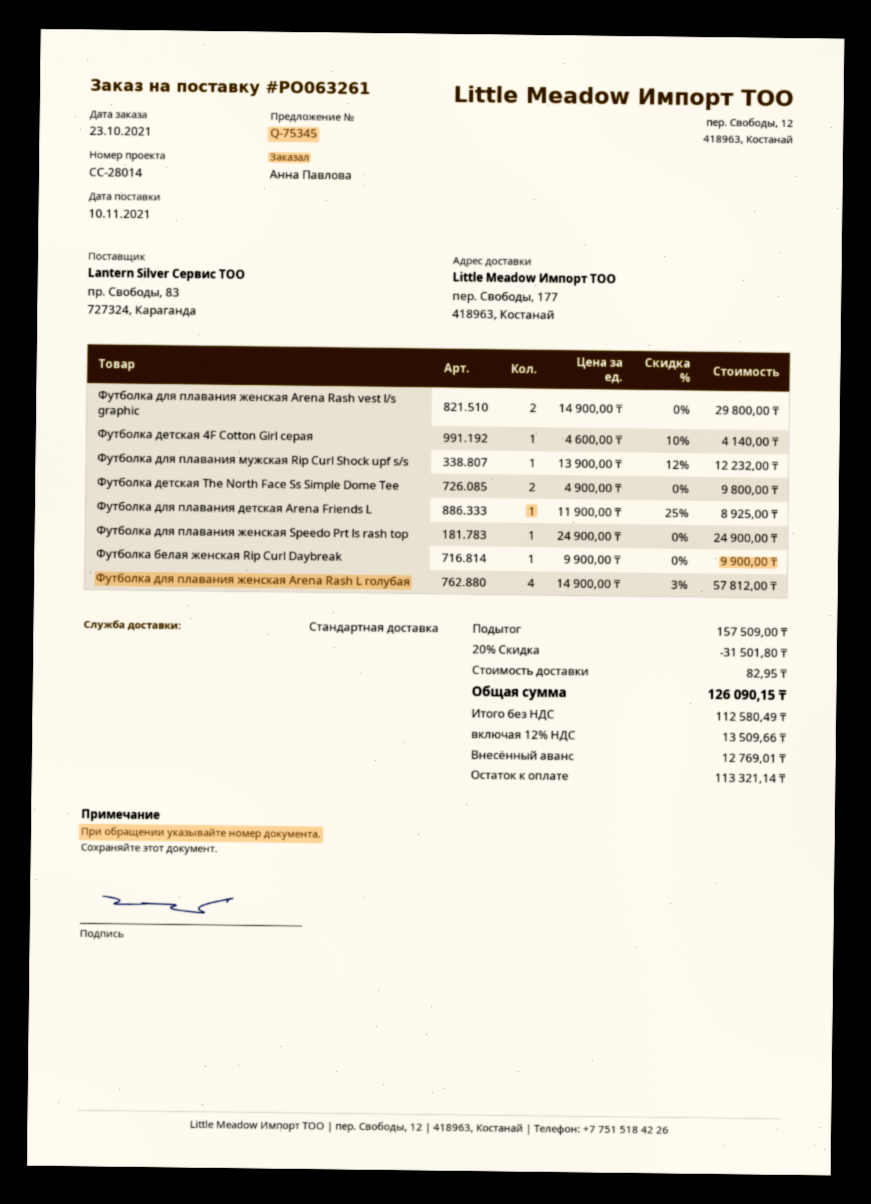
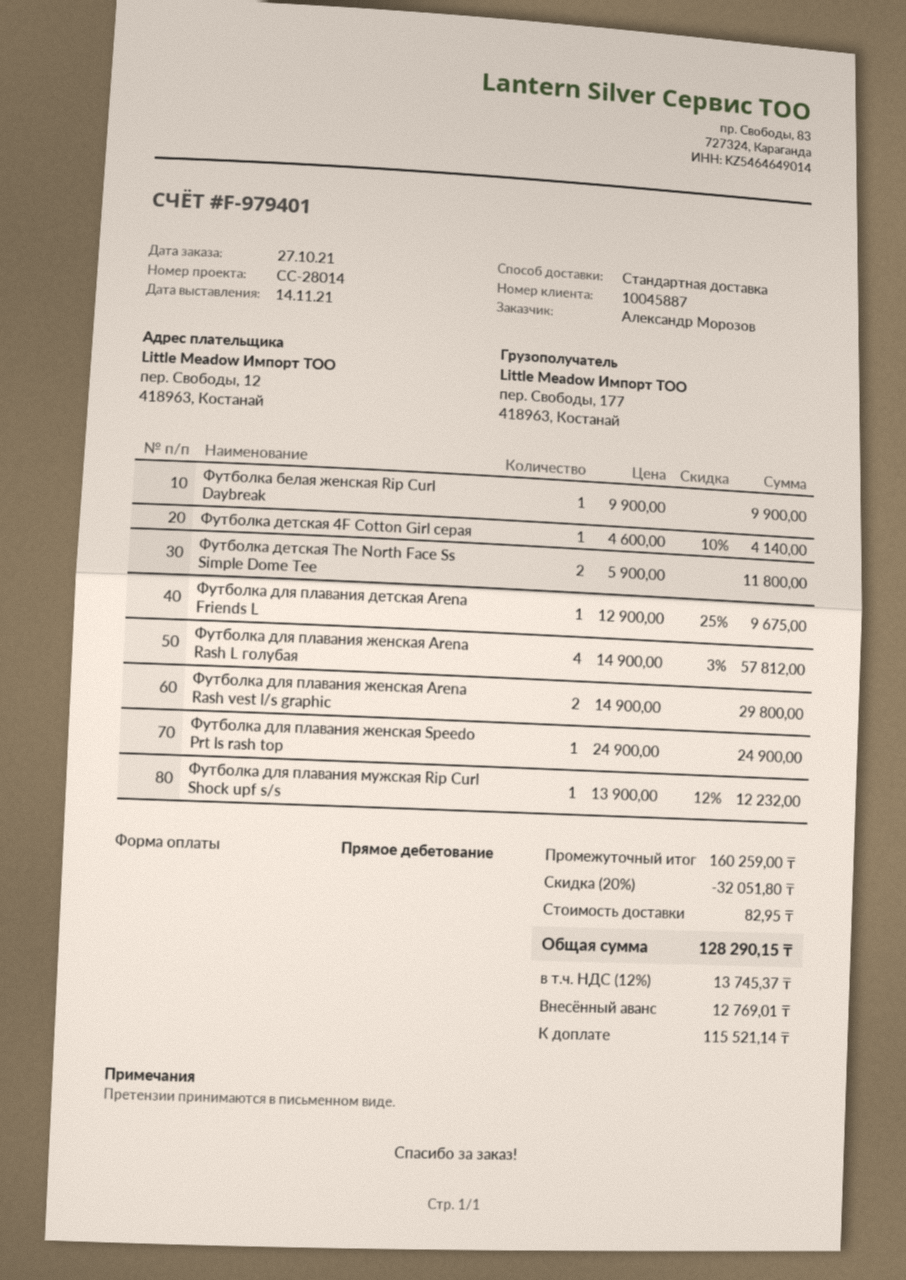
order date: 2021-10-23 -> 2021-10-27
ordered by: Анна Павлова -> Александр Морозов
Футболка детская The North Face Ss Simple Dome Tee: 2 x 4900.00 = 9800.00 -> 2 x 5900.00 = 11800.00
Футболка для плавания детская Arena Friends L: 1 x 11900.00 - 25% = 8925.00 -> 1 x 12900.00 - 25% = 9675.00
subtotal: 157509.00 -> 160259.00
discount: 20% = 31501.80 -> 20% = 32051.80
tax: 12% = 13509.66 -> 12% = 13745.37
total: 126090.15 -> 128290.15
balance: 113321.14 -> 115521.14

